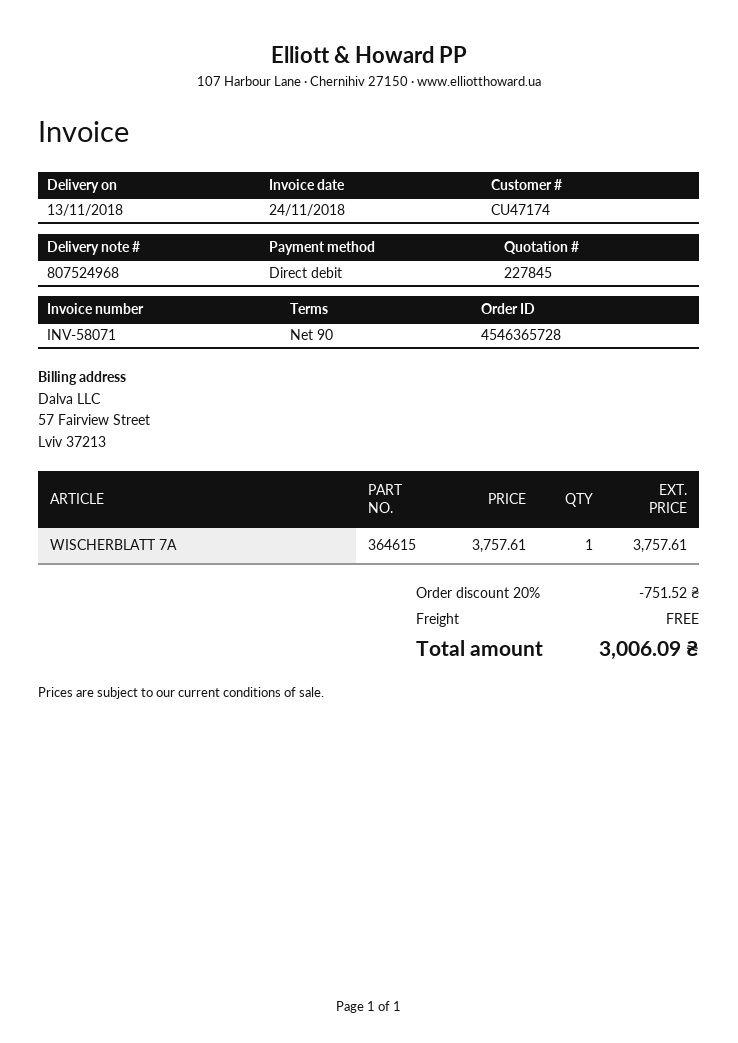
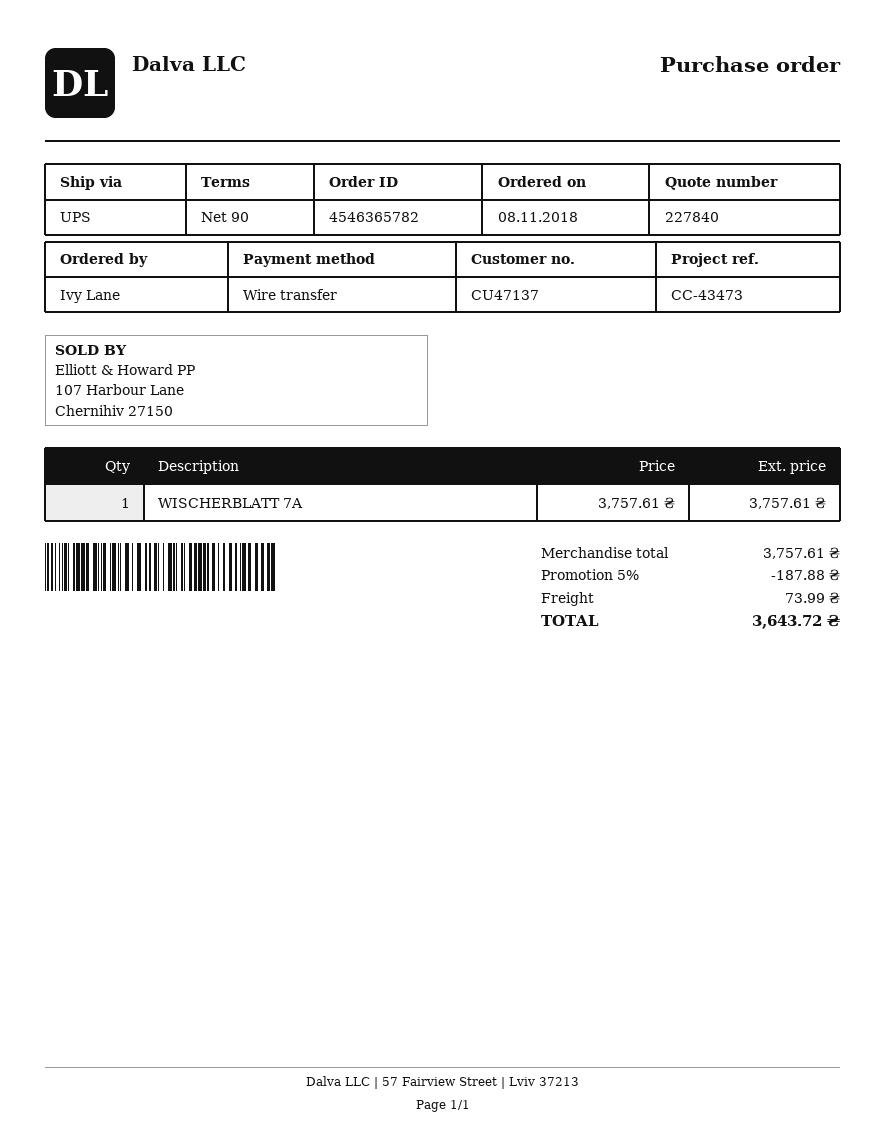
quote number: 227845 -> 227840
order number: 4546365728 -> 4546365782
customer number: CU47174 -> CU47137
payment method: direct debit -> bank transfer
discount: 20% = 751.52 -> 5% = 187.88
shipping: 0.00 -> 73.99
total: 3006.09 -> 3643.72

